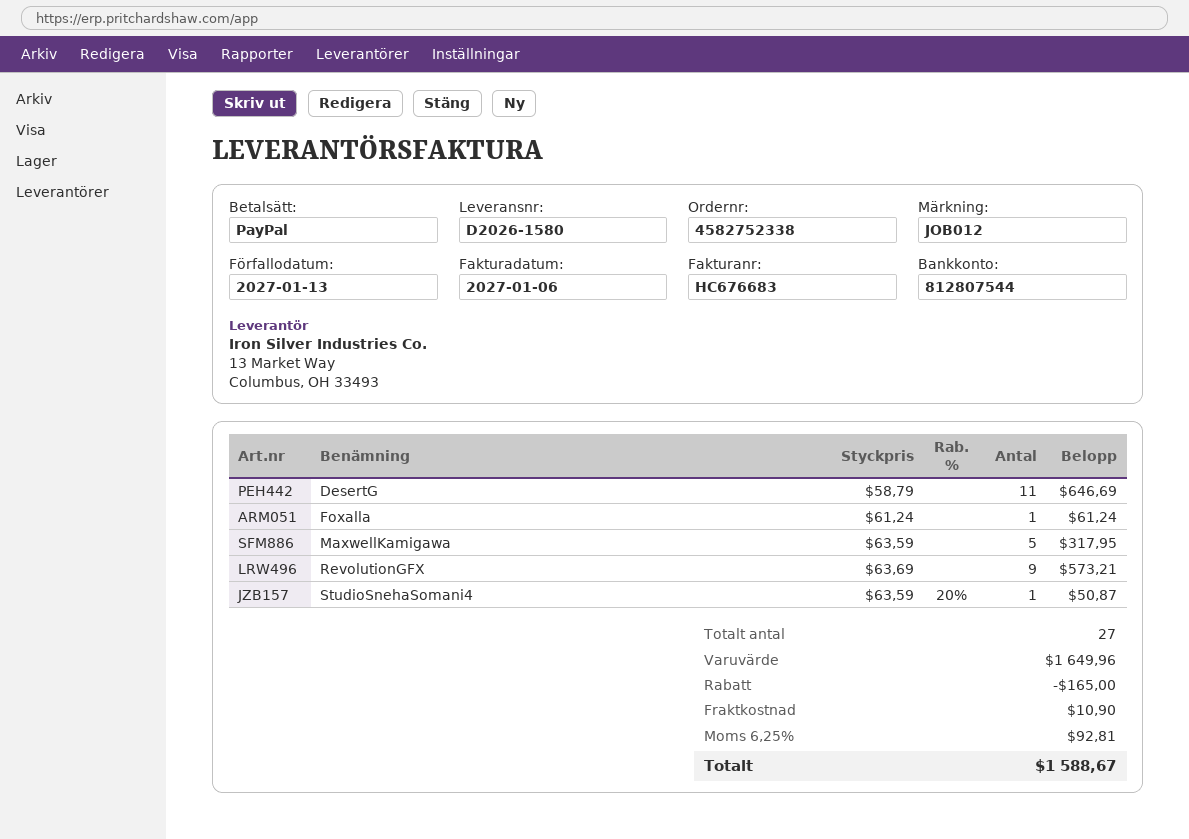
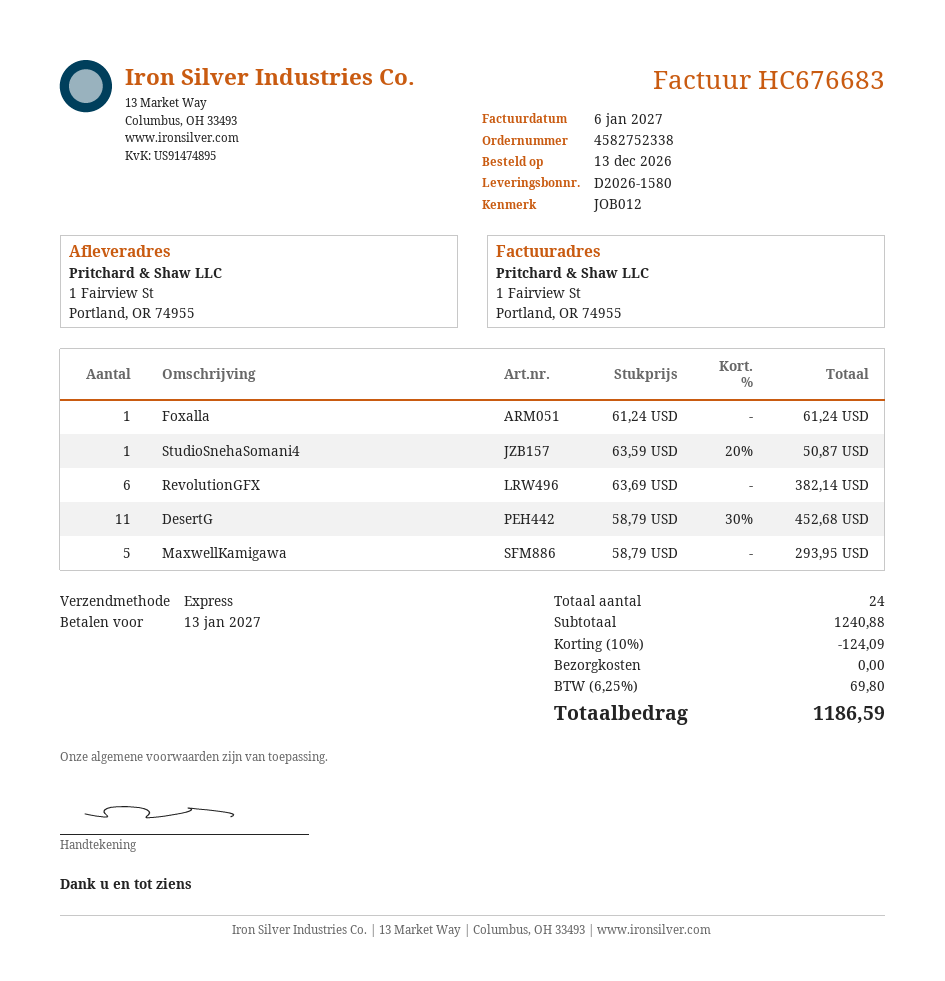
DesertG: 11 x 58.79 = 646.69 -> 11 x 58.79 - 30% = 452.68
MaxwellKamigawa: 5 x 63.59 = 317.95 -> 5 x 58.79 = 293.95
RevolutionGFX: 9 x 63.69 = 573.21 -> 6 x 63.69 = 382.14
total quantity: 27 -> 24
subtotal: 1649.96 -> 1240.88
discount: 165.00 -> 124.09
shipping: 10.90 -> 0.00
tax: 6.25% = 92.81 -> 6.25% = 69.80
total: 1588.67 -> 1186.59

